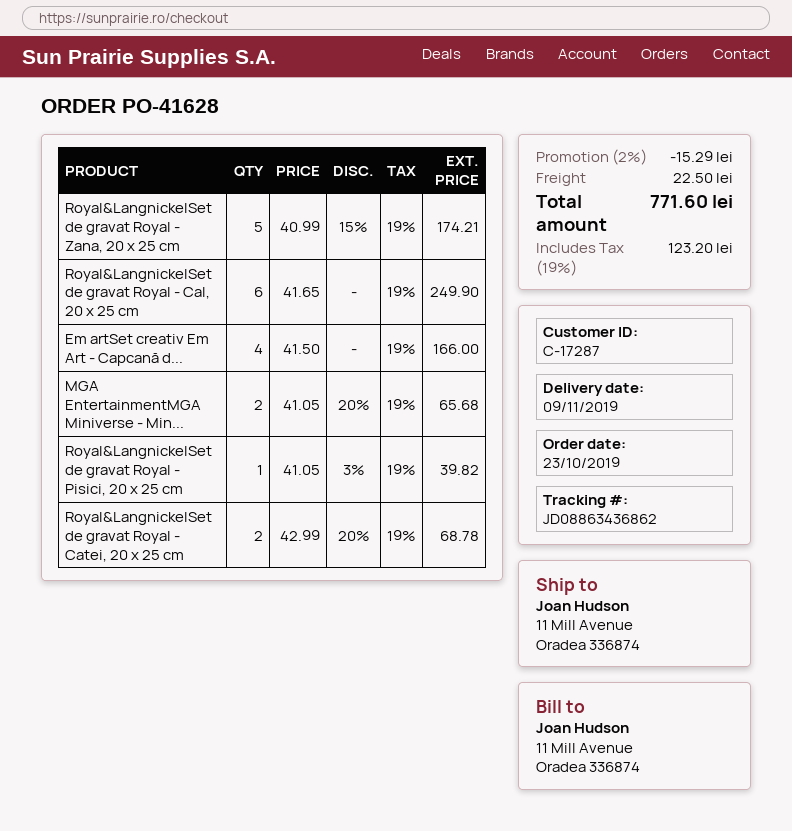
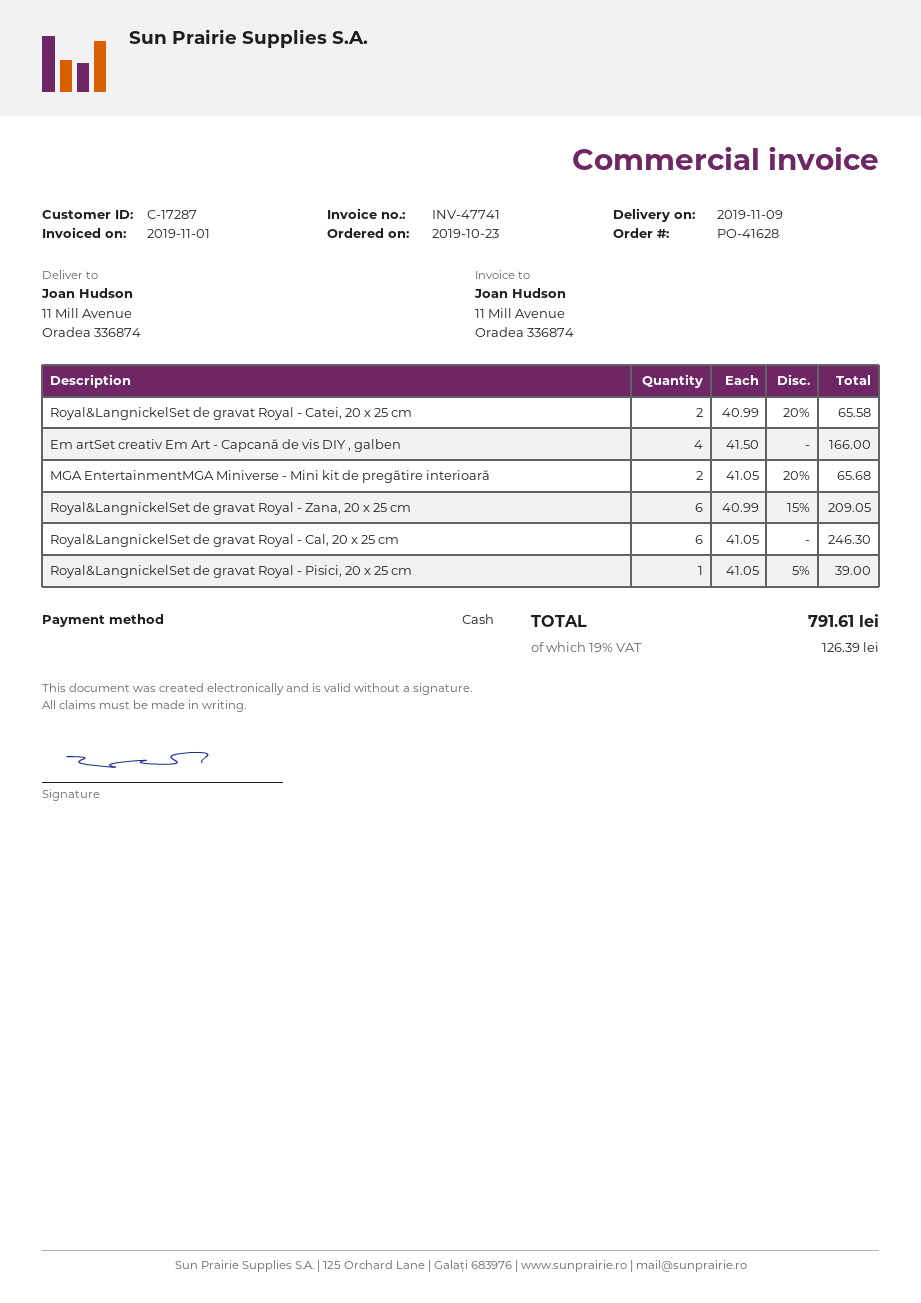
Royal&LangnickelSet de gravat Royal - Zana, 20 x 25 cm: 5 x 40.99 - 15% = 174.21 -> 6 x 40.99 - 15% = 209.05
Royal&LangnickelSet de gravat Royal - Cal, 20 x 25 cm: 6 x 41.65 = 249.90 -> 6 x 41.05 = 246.30
Royal&LangnickelSet de gravat Royal - Pisici, 20 x 25 cm: 1 x 41.05 - 3% = 39.82 -> 1 x 41.05 - 5% = 39.00
Royal&LangnickelSet de gravat Royal - Catei, 20 х 25 cm: 2 x 42.99 - 20% = 68.78 -> 2 x 40.99 - 20% = 65.58
discount: 2% = 15.29 -> none
shipping: 22.50 -> none
tax: 19% = 123.20 -> 19% = 126.39
total: 771.60 -> 791.61

